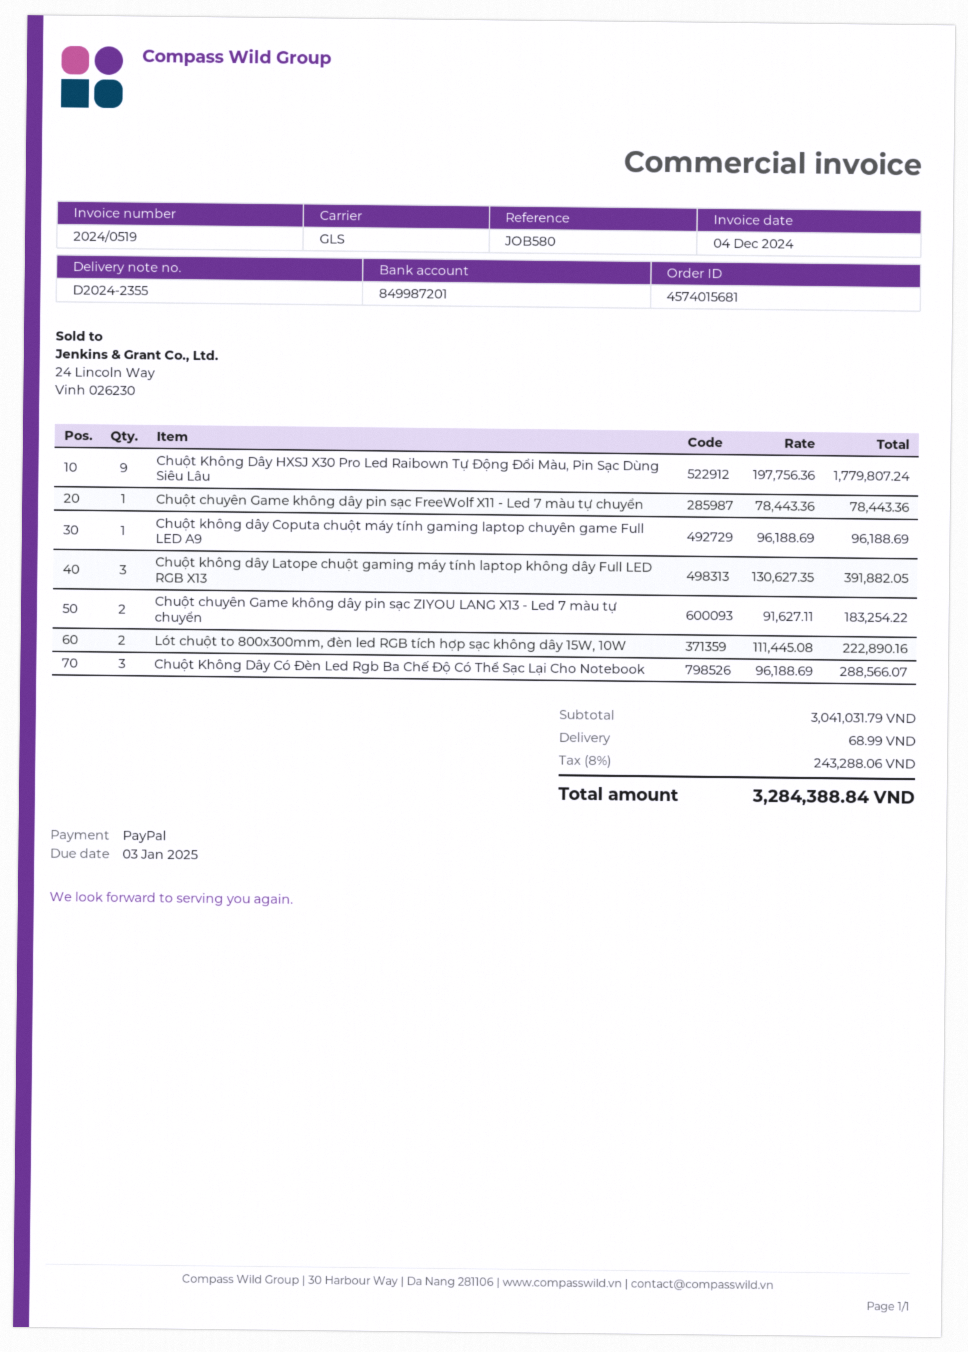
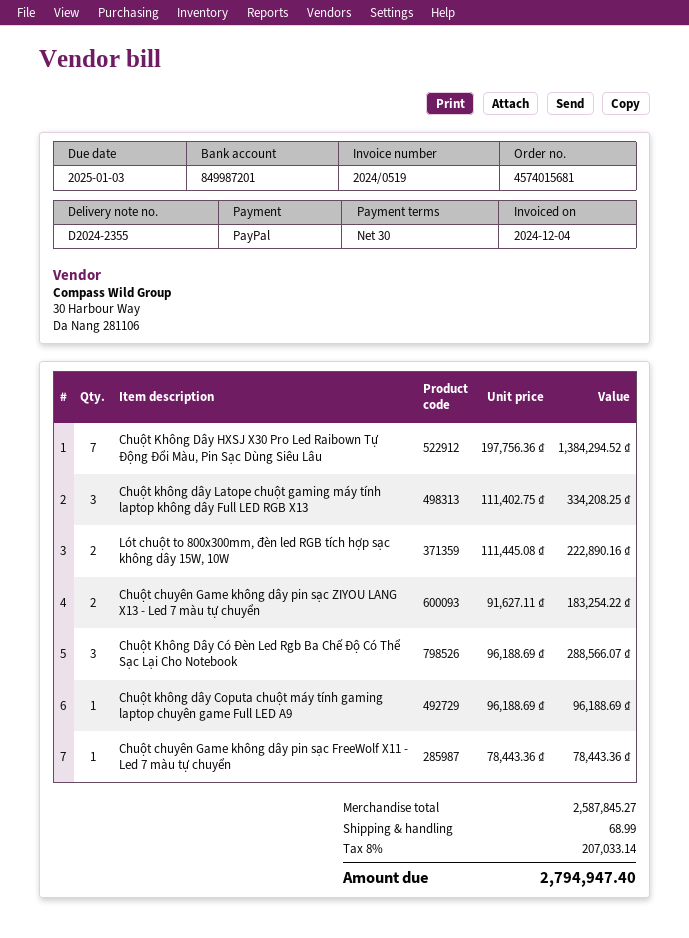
Chuột Không Dây HXSJ X30 Pro Led Raibown Tự Động Đổi Màu, Pin Sạc Dùng Siêu Lâu: 9 x 197756.36 = 1779807.24 -> 7 x 197756.36 = 1384294.52
Chuột không dây Latope chuột gaming máy tính laptop không dây Full LED RGB X13: 3 x 130627.35 = 391882.05 -> 3 x 111402.75 = 334208.25
subtotal: 3041031.79 -> 2587845.27
tax: 8% = 243288.06 -> 8% = 207033.14
total: 3284388.84 -> 2794947.40

